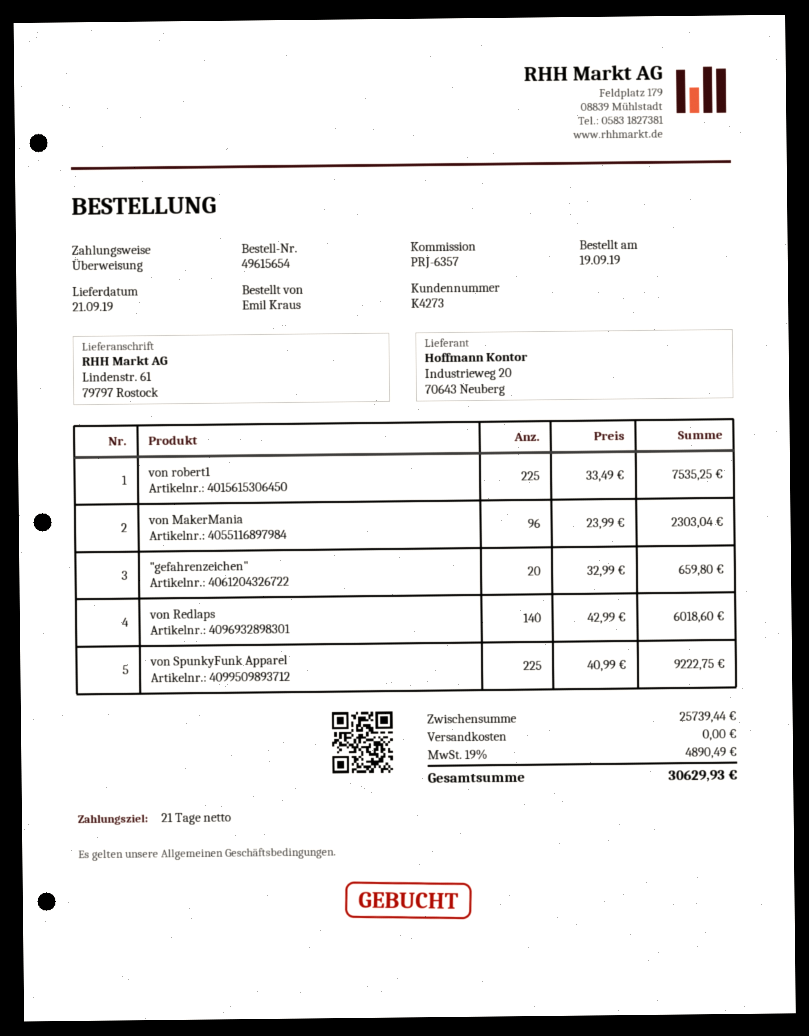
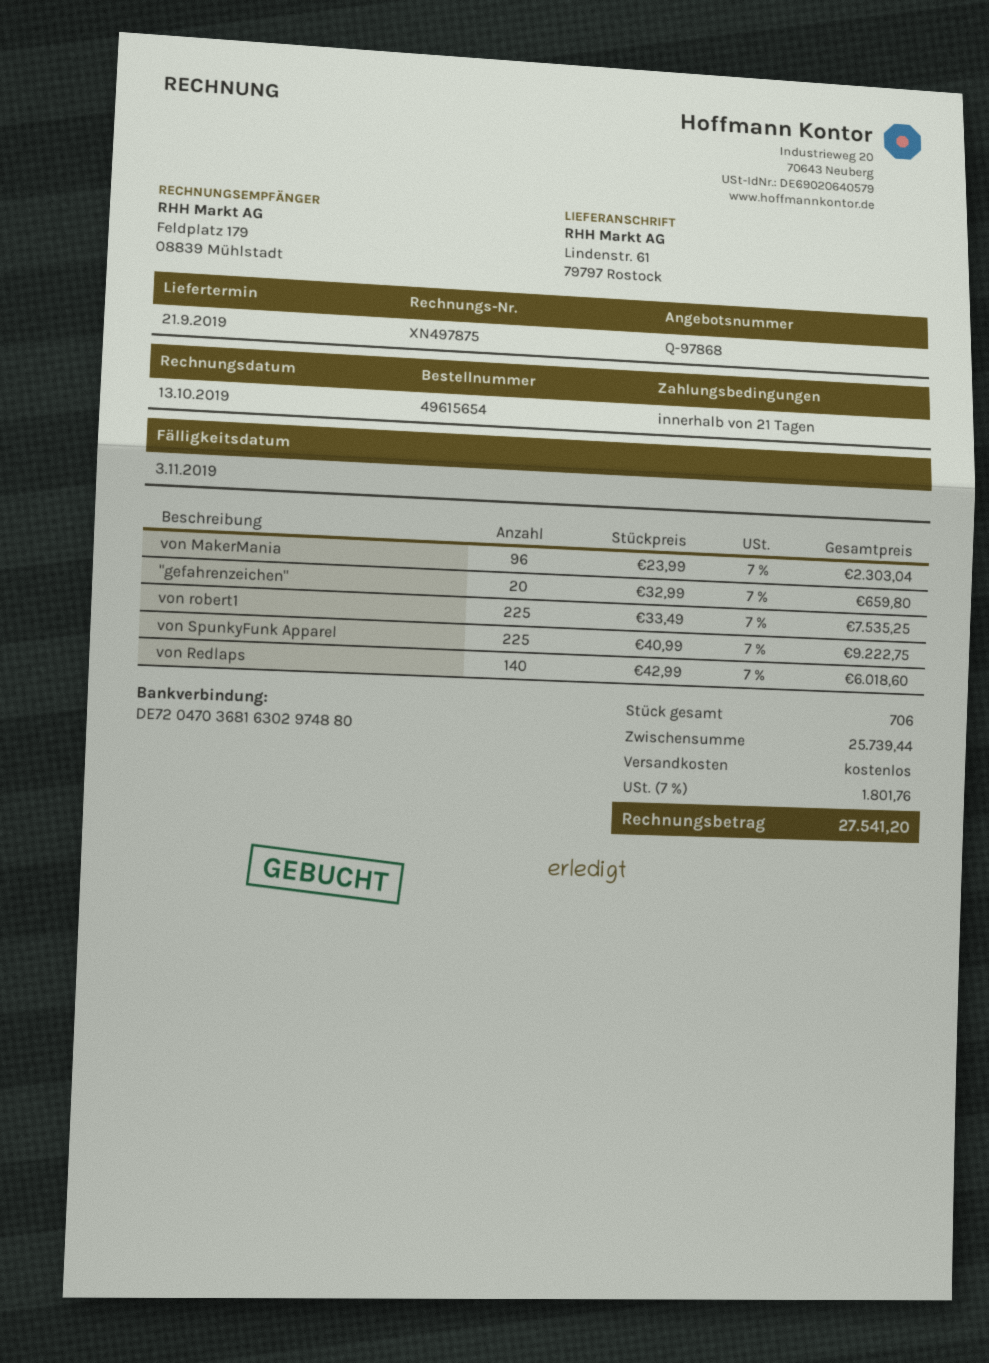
tax: 19% = 4890.49 -> 7% = 1801.76
total: 30629.93 -> 27541.20

